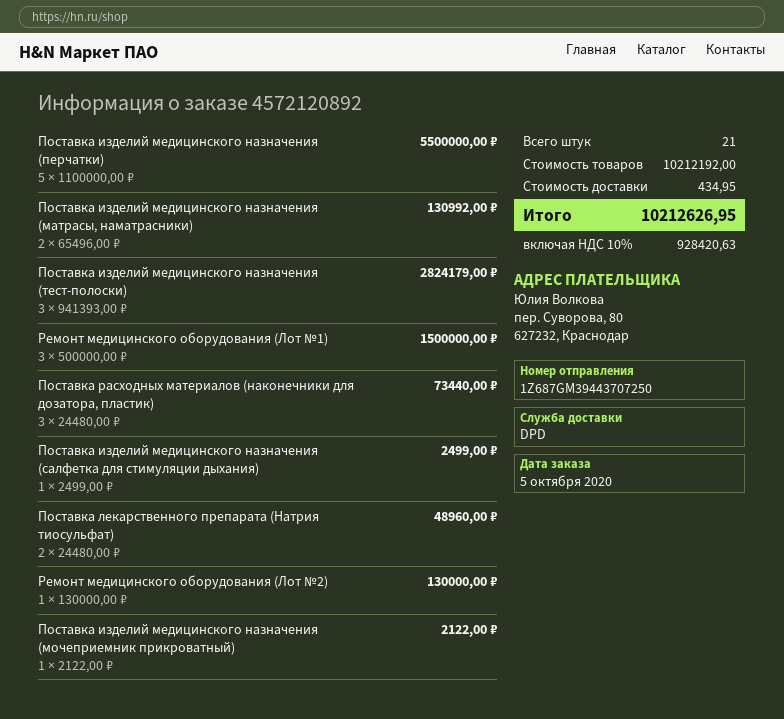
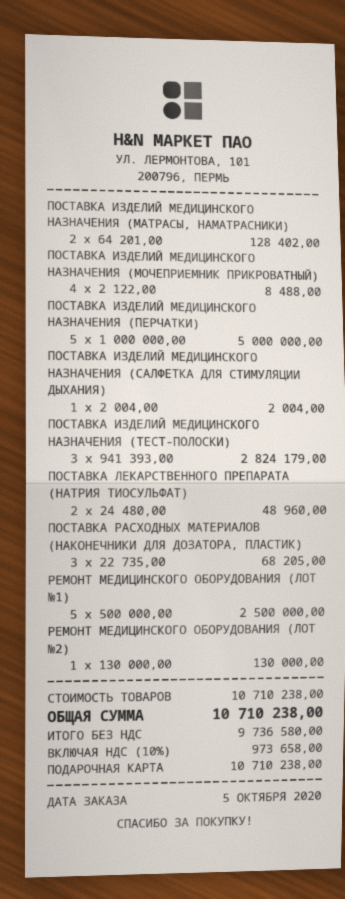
Поставка изделий медицинского назначения (перчатки): 5 x 1100000.00 = 5500000.00 -> 5 x 1000000.00 = 5000000.00
Поставка изделий медицинского назначения (матрасы, наматрасники): 2 x 65496.00 = 130992.00 -> 2 x 64201.00 = 128402.00
Ремонт медицинского оборудования (Лот №1): 3 x 500000.00 = 1500000.00 -> 5 x 500000.00 = 2500000.00
Поставка расходных материалов (наконечники для дозатора, пластик): 3 x 24480.00 = 73440.00 -> 3 x 22735.00 = 68205.00
Поставка изделий медицинского назначения (салфетка для стимуляции дыхания): 1 x 2499.00 = 2499.00 -> 1 x 2004.00 = 2004.00
Поставка изделий медицинского назначения (мочеприемник прикроватный): 1 x 2122.00 = 2122.00 -> 4 x 2122.00 = 8488.00
subtotal: 10212192.00 -> 10710238.00
shipping: 434.95 -> none
tax: 10% = 928420.63 -> 10% = 973658.00
total: 10212626.95 -> 10710238.00

